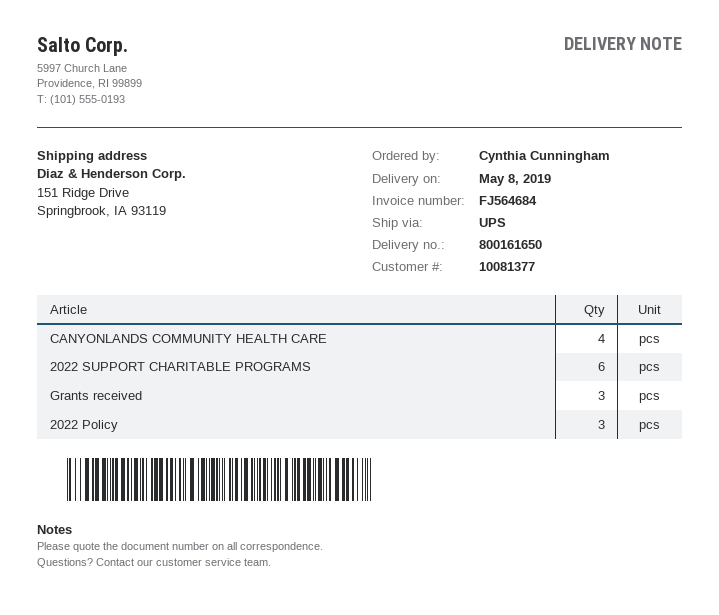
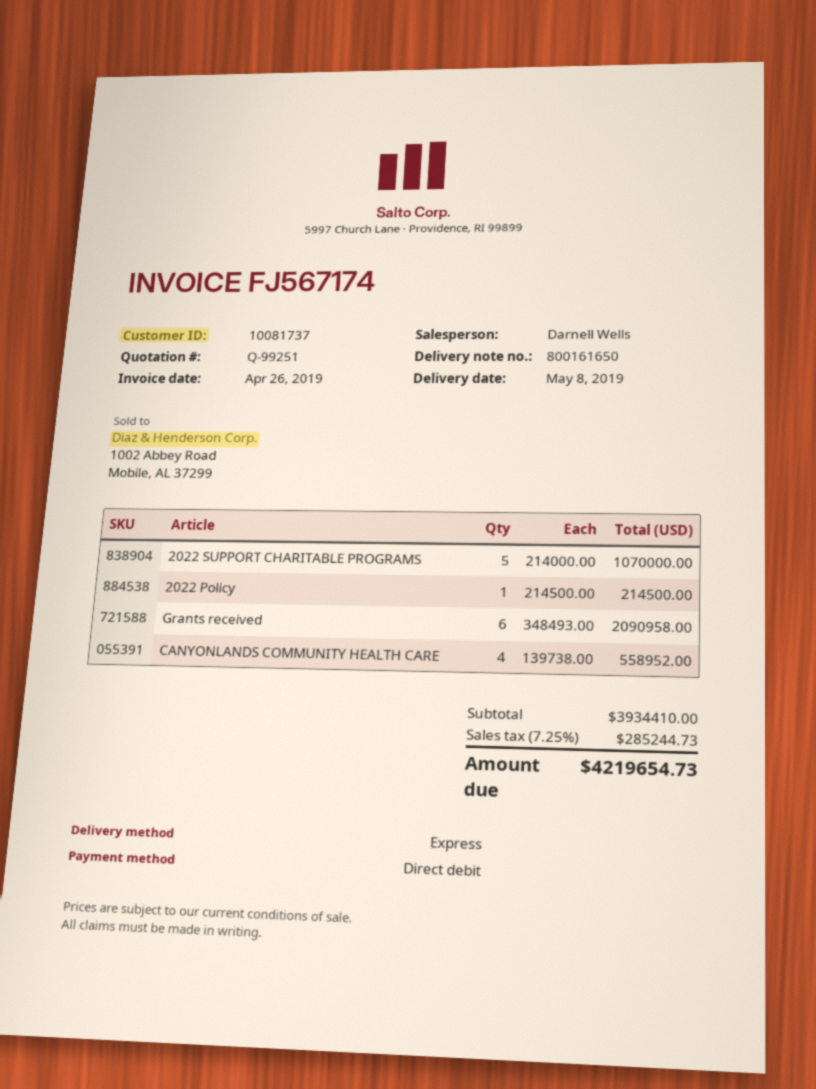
invoice number: FJ564684 -> FJ567174
customer number: 10081377 -> 10081737
shipping method: UPS -> express
2022 SUPPORT CHARITABLE PROGRAMS: 6 -> 5
Grants received: 3 -> 6
2022 Policy: 3 -> 1

